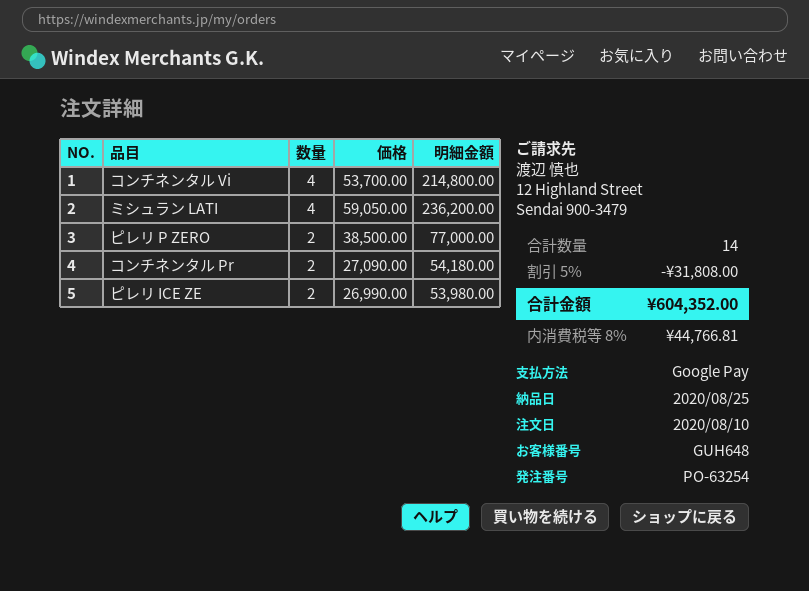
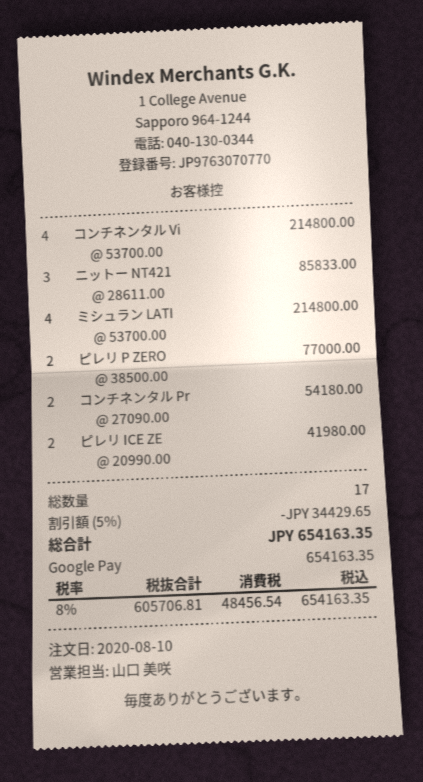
ミシュラン LATI: 4 x 59050.00 = 236200.00 -> 4 x 53700.00 = 214800.00
ピレリ ICE ZE: 2 x 26990.00 = 53980.00 -> 2 x 20990.00 = 41980.00
ニットー NT421: none -> 3 x 28611.00 = 85833.00
total quantity: 14 -> 17
discount: 5% = 31808.00 -> 5% = 34429.65
tax: 8% = 44766.81 -> 8% = 48456.54
total: 604352.00 -> 654163.35

